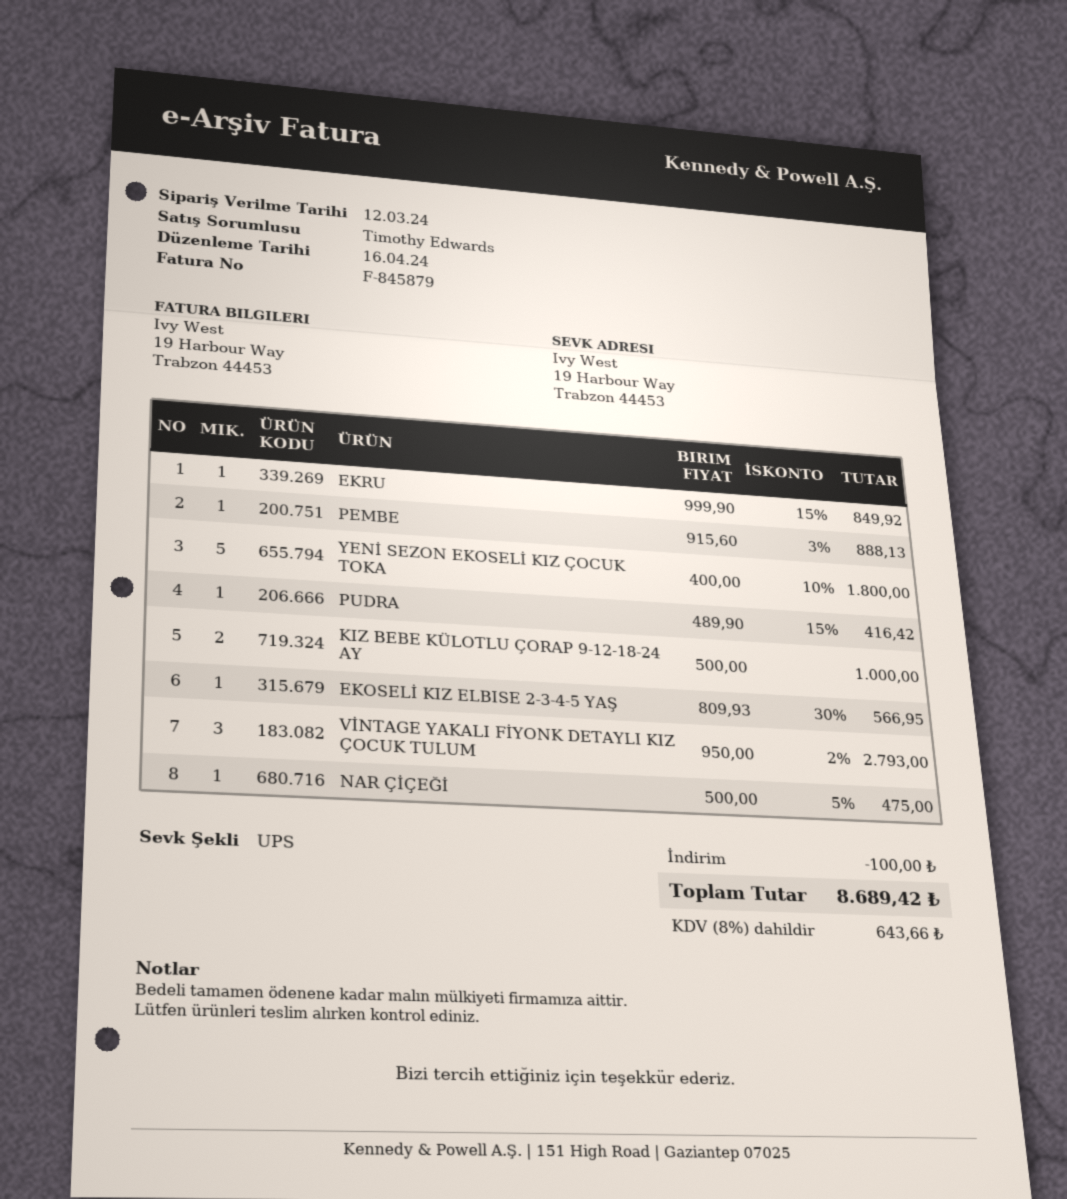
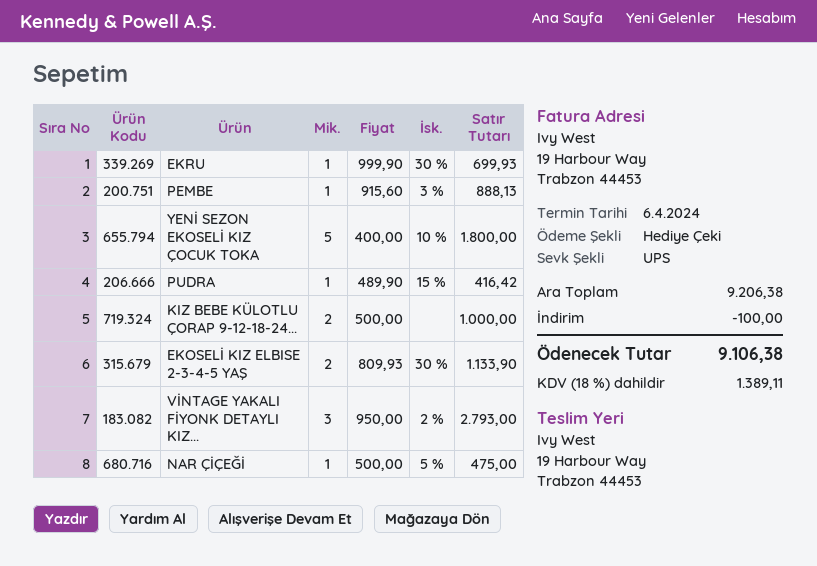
EKRU: 1 x 999.90 - 15% = 849.92 -> 1 x 999.90 - 30% = 699.93
EKOSELİ KIZ ELBISE 2-3-4-5 YAŞ: 1 x 809.93 - 30% = 566.95 -> 2 x 809.93 - 30% = 1133.90
tax: 8% = 643.66 -> 18% = 1389.11
total: 8689.42 -> 9106.38

